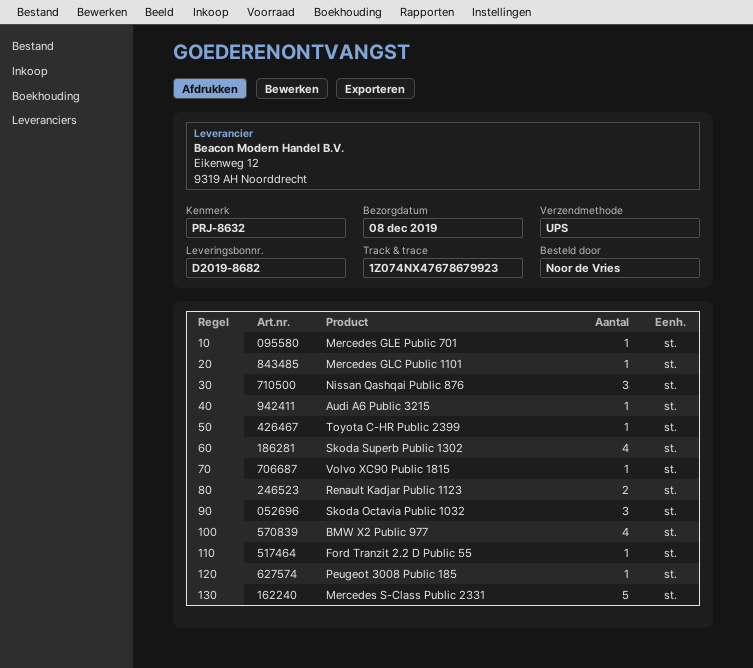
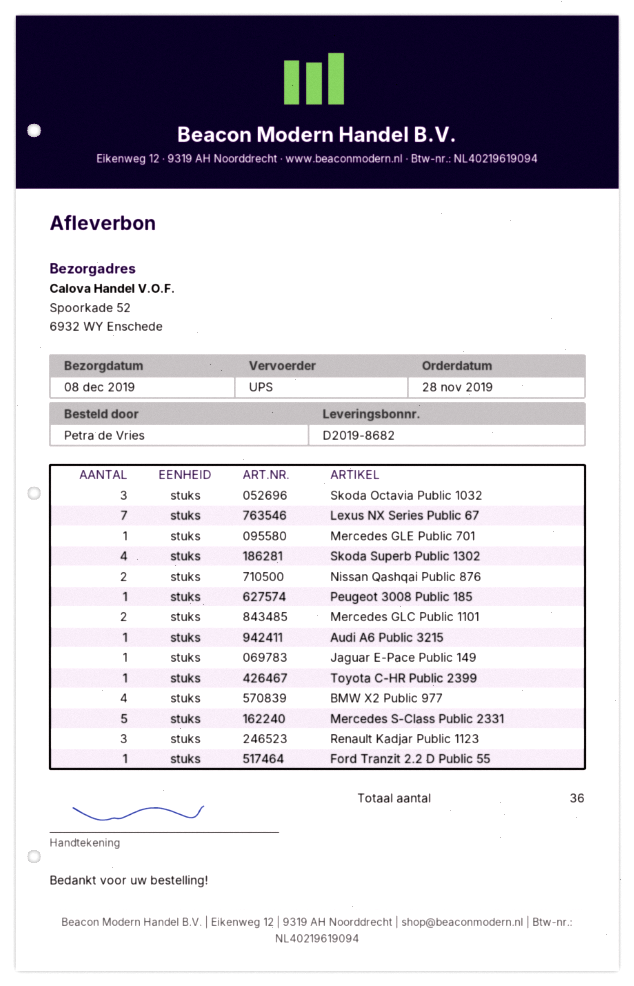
ordered by: Noor de Vries -> Petra de Vries
Mercedes GLC Public 1101: 1 -> 2
Nissan Qashqai Public 876: 3 -> 2
Volvo XC90 Public 1815: 1 -> none
Renault Kadjar Public 1123: 2 -> 3
Lexus NX Series Public 67: none -> 7
Jaguar E-Pace Public 149: none -> 1

